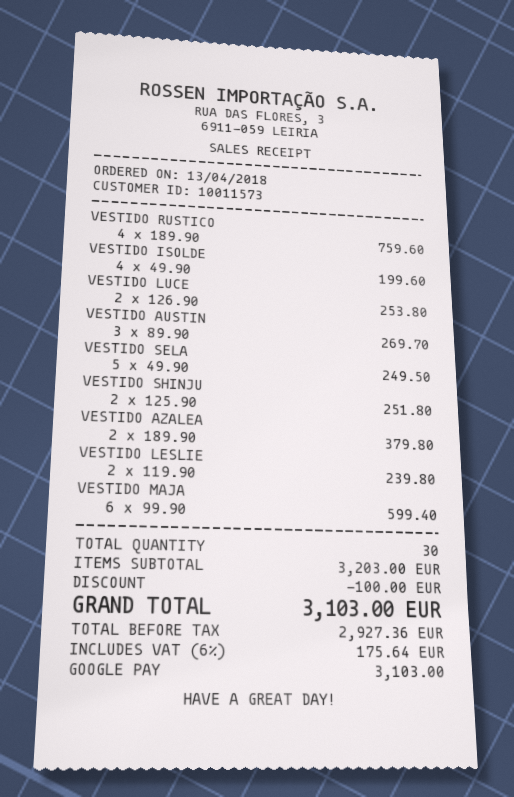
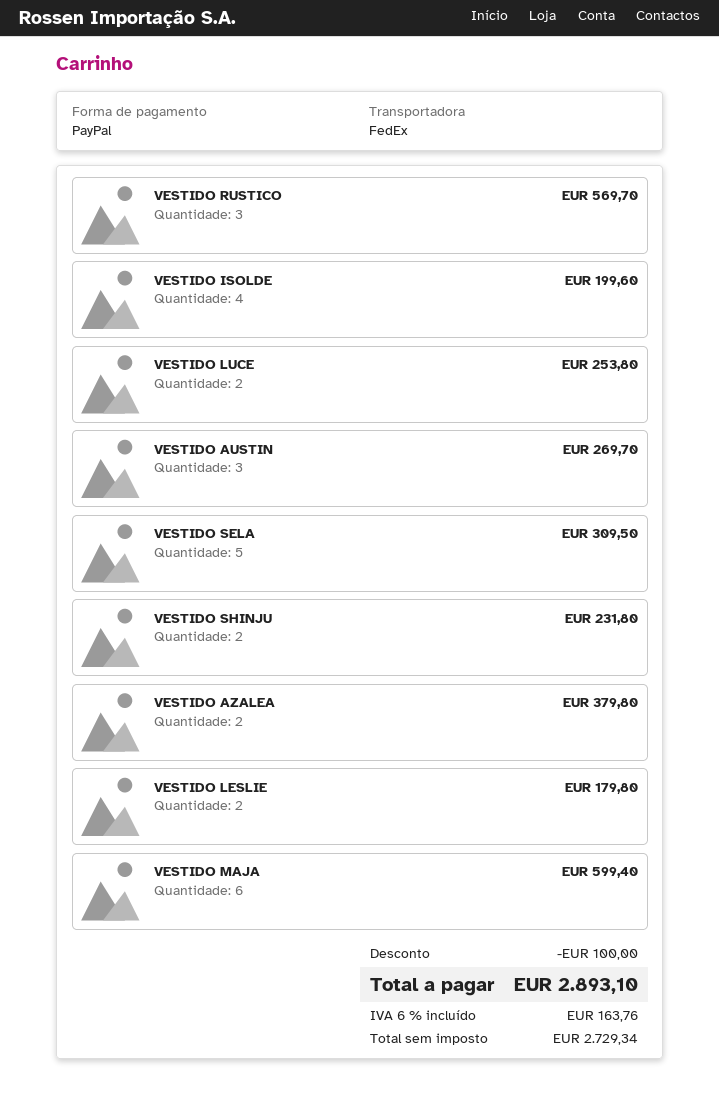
payment method: Google Pay -> PayPal
VESTIDO RUSTICO: 4 for 759.60 -> 3 for 569.70
VESTIDO SELA: 5 for 249.50 -> 5 for 309.50
VESTIDO SHINJU: 2 for 251.80 -> 2 for 231.80
VESTIDO LESLIE: 2 for 239.80 -> 2 for 179.80
net: 2927.36 -> 2729.34
tax: 6% = 175.64 -> 6% = 163.76
total: 3103.00 -> 2893.10

